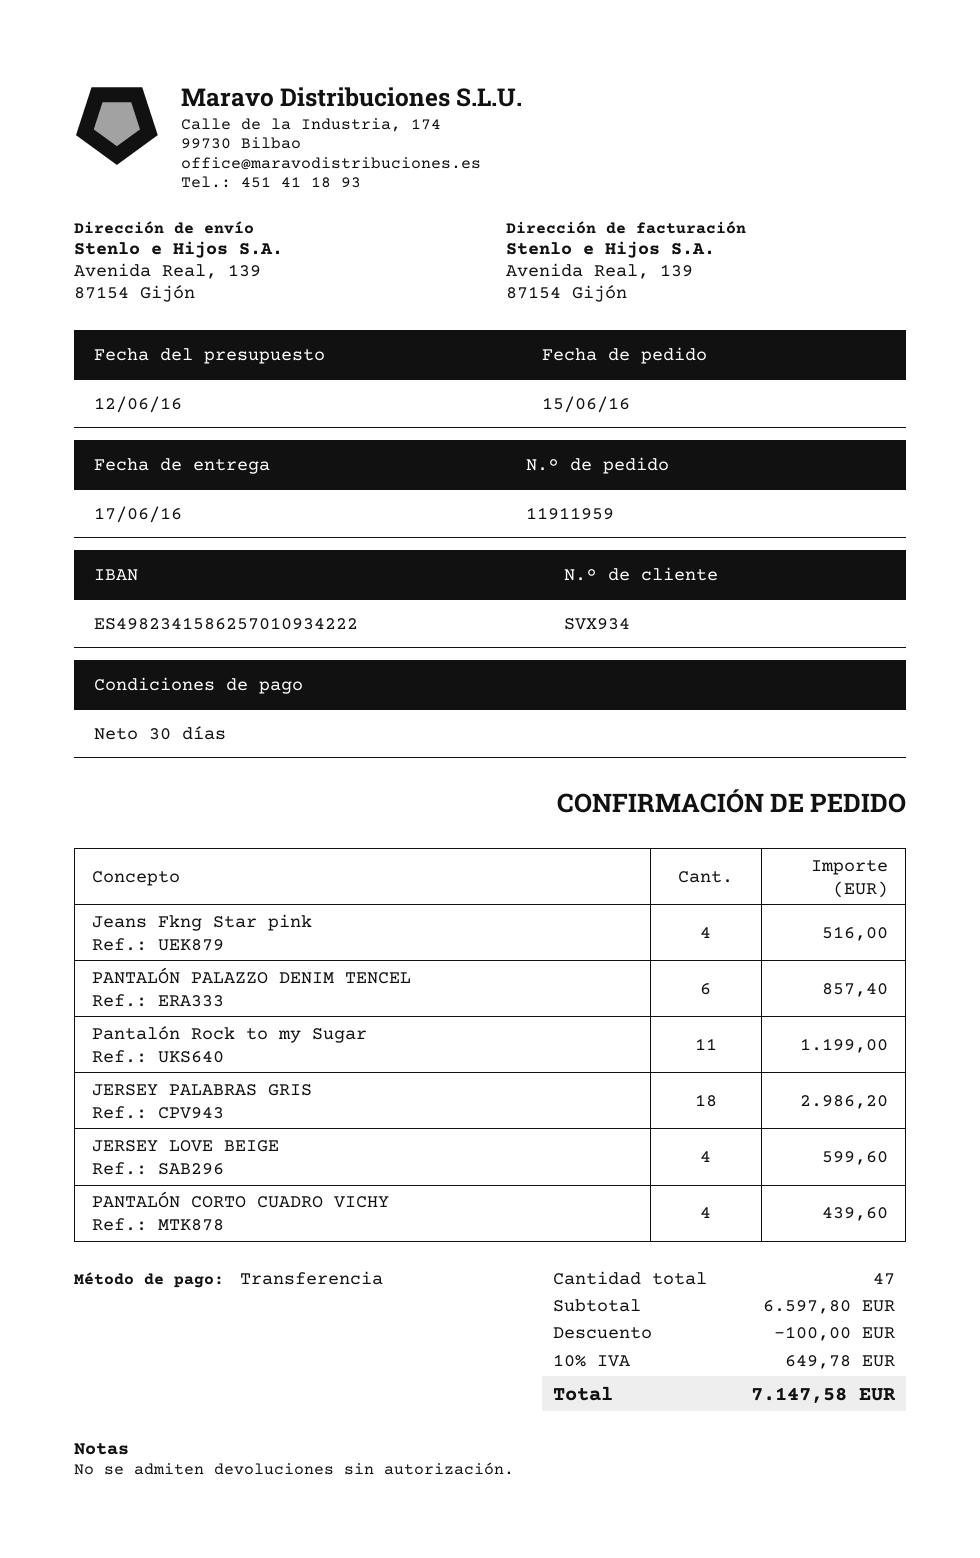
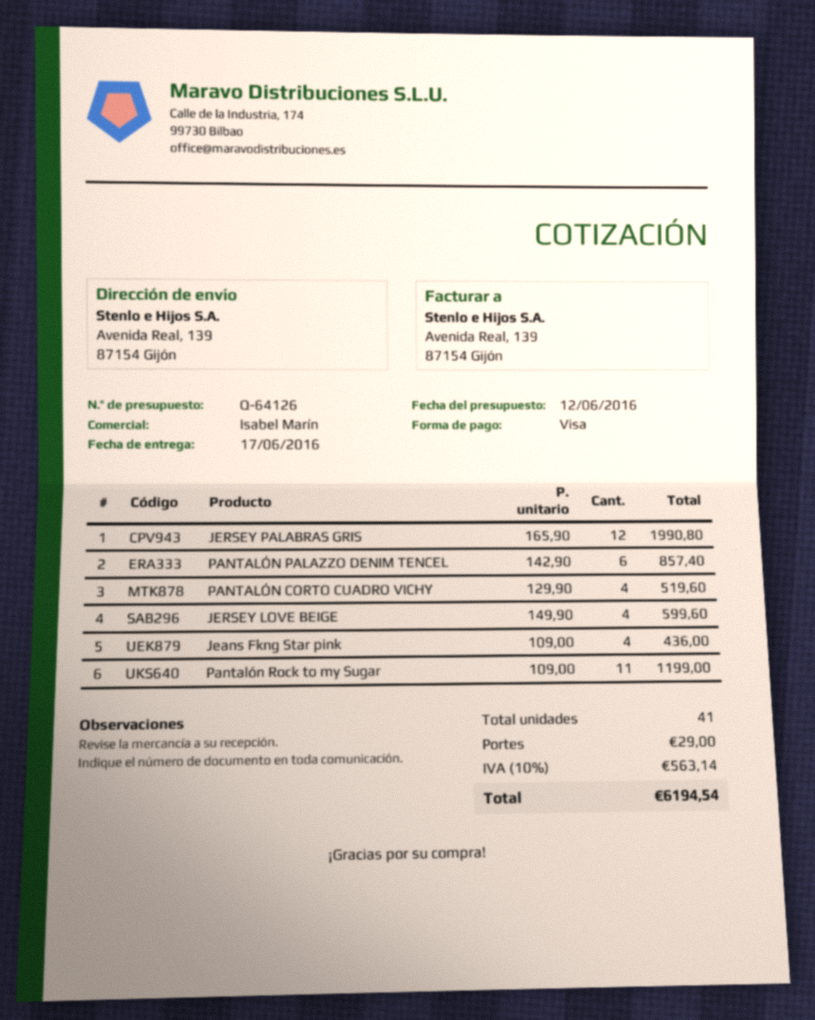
payment method: bank transfer -> Visa
Jeans Fkng Star pink: 4 for 516.00 -> 4 for 436.00
JERSEY PALABRAS GRIS: 18 for 2986.20 -> 12 for 1990.80
PANTALÓN CORTO CUADRO VICHY: 4 for 439.60 -> 4 for 519.60
total quantity: 47 -> 41
discount: 100.00 -> none
shipping: none -> 29.00
tax: 10% = 649.78 -> 10% = 563.14
total: 7147.58 -> 6194.54

